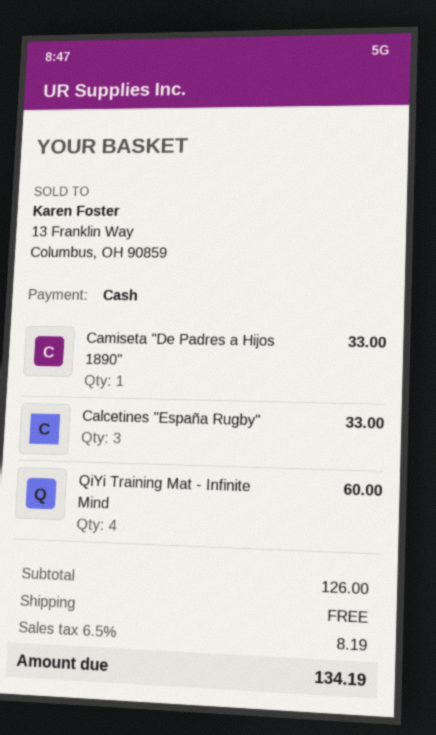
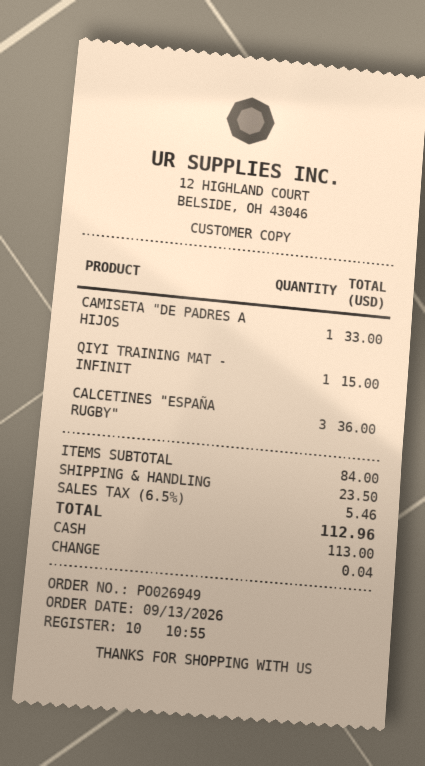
Calcetines "España Rugby": 3 for 33.00 -> 3 for 36.00
QiYi Training Mat - Infinite Mind: 4 for 60.00 -> 1 for 15.00
subtotal: 126.00 -> 84.00
shipping: 0.00 -> 23.50
tax: 6.5% = 8.19 -> 6.5% = 5.46
total: 134.19 -> 112.96

